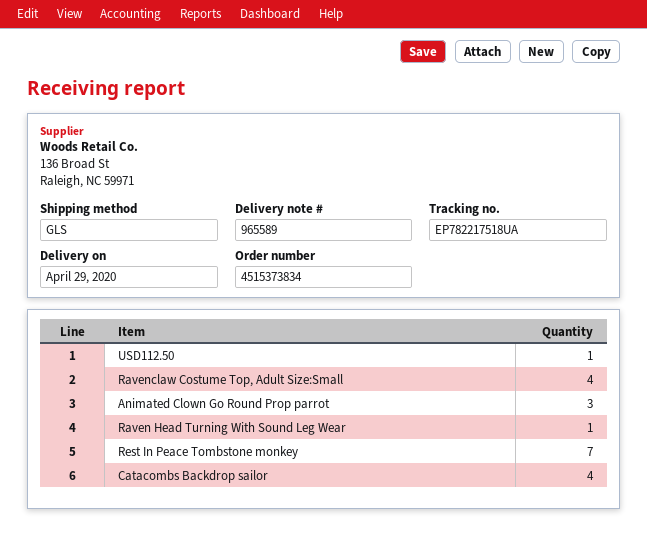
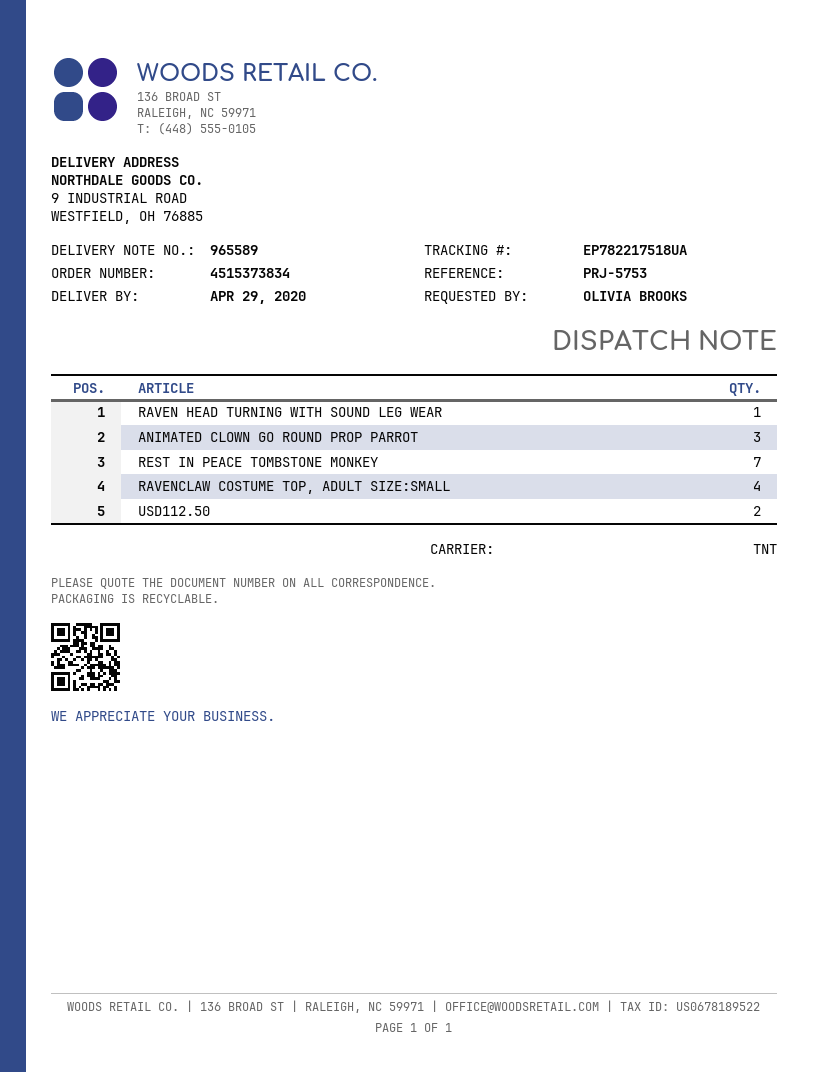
shipping method: GLS -> TNT
USD112.50: 1 -> 2
Catacombs Backdrop sailor: 4 -> none

